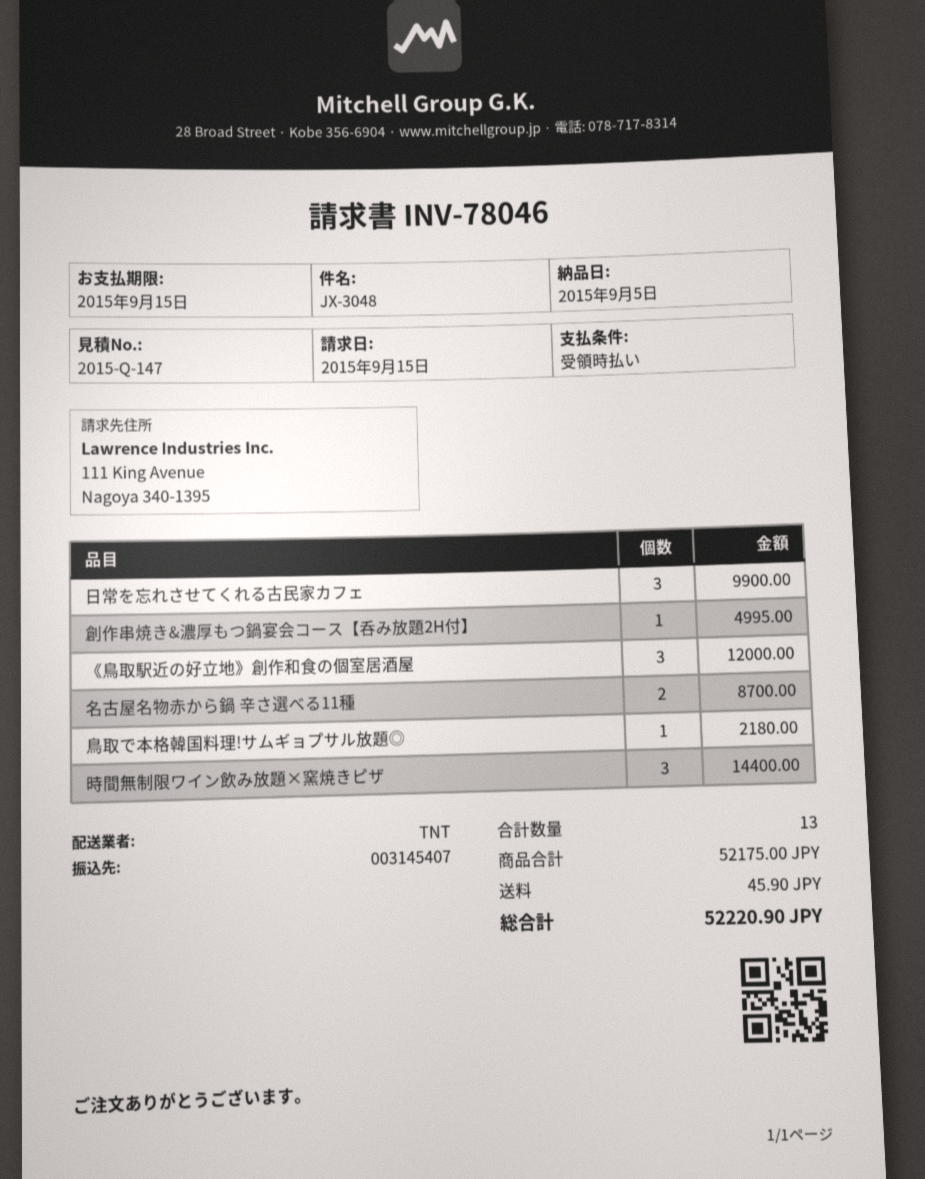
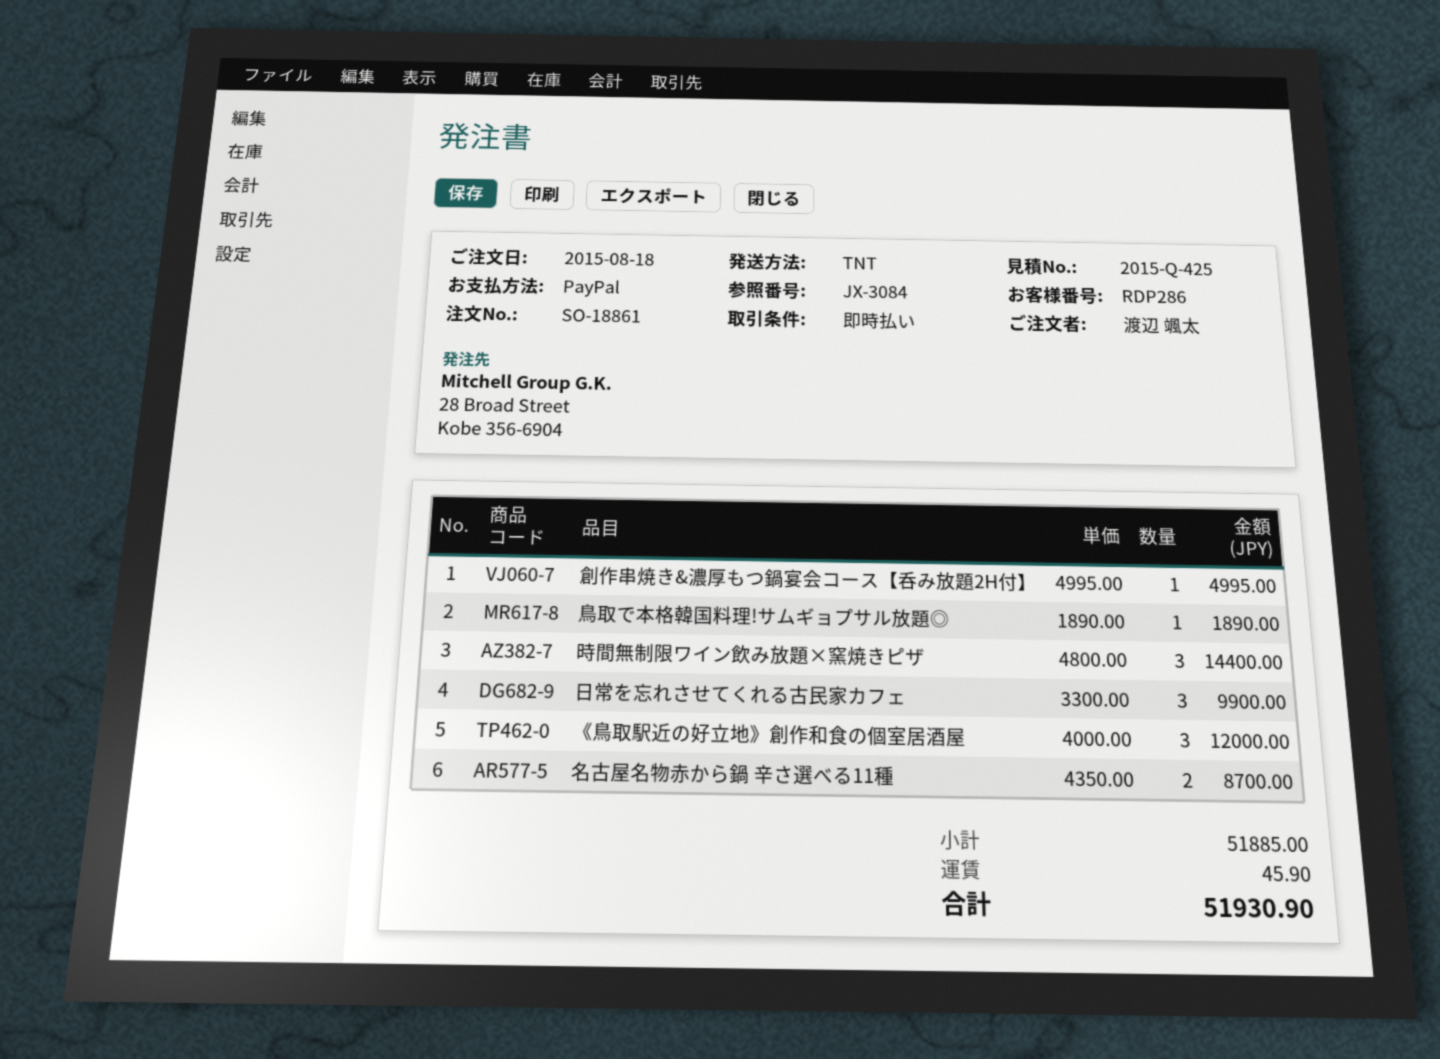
quote number: 2015-Q-147 -> 2015-Q-425
reference: JX-3048 -> JX-3084
鳥取で本格韓国料理!サムギョプサル放題◎: 1 for 2180.00 -> 1 for 1890.00
subtotal: 52175.00 -> 51885.00
total: 52220.90 -> 51930.90

